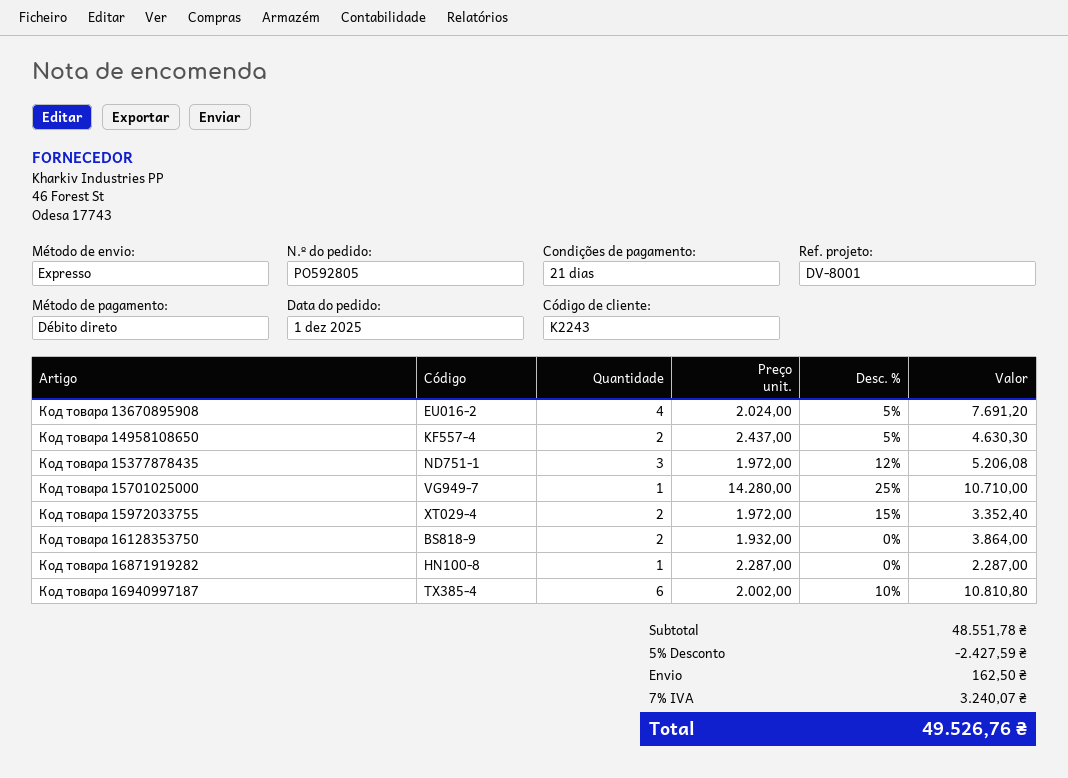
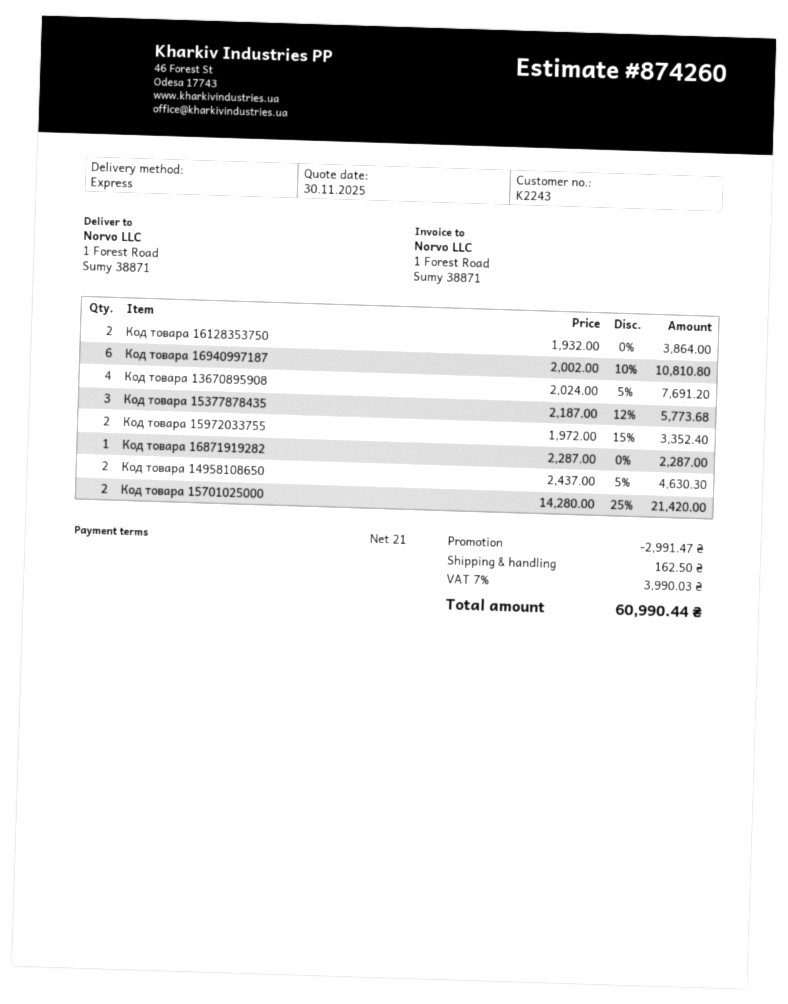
Код товара 15377878435: 3 x 1972.00 - 12% = 5206.08 -> 3 x 2187.00 - 12% = 5773.68
Код товара 15701025000: 1 x 14280.00 - 25% = 10710.00 -> 2 x 14280.00 - 25% = 21420.00
discount: 2427.59 -> 2991.47
tax: 7% = 3240.07 -> 7% = 3990.03
total: 49526.76 -> 60990.44

